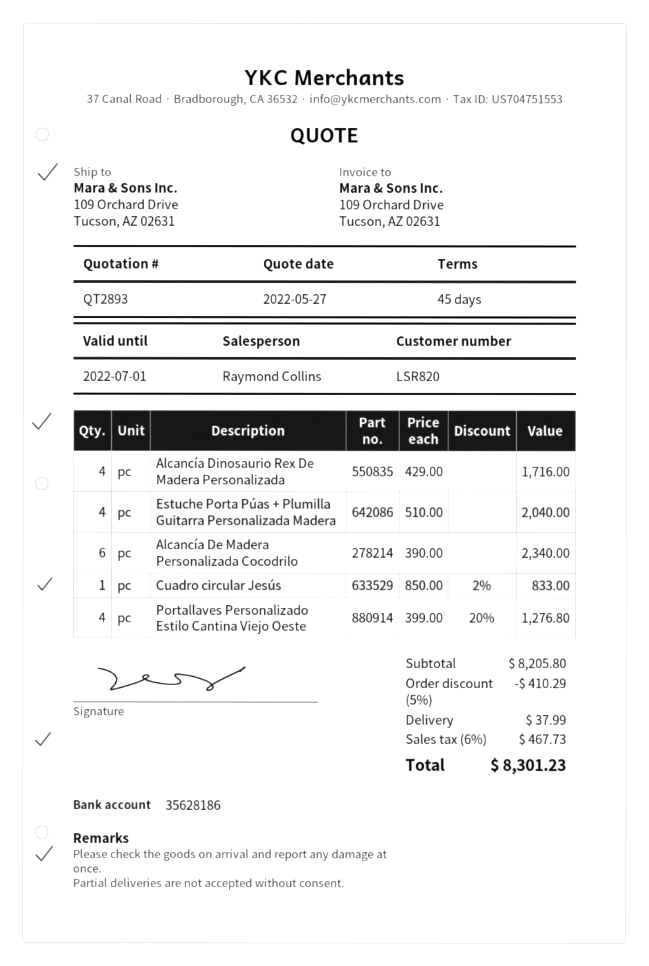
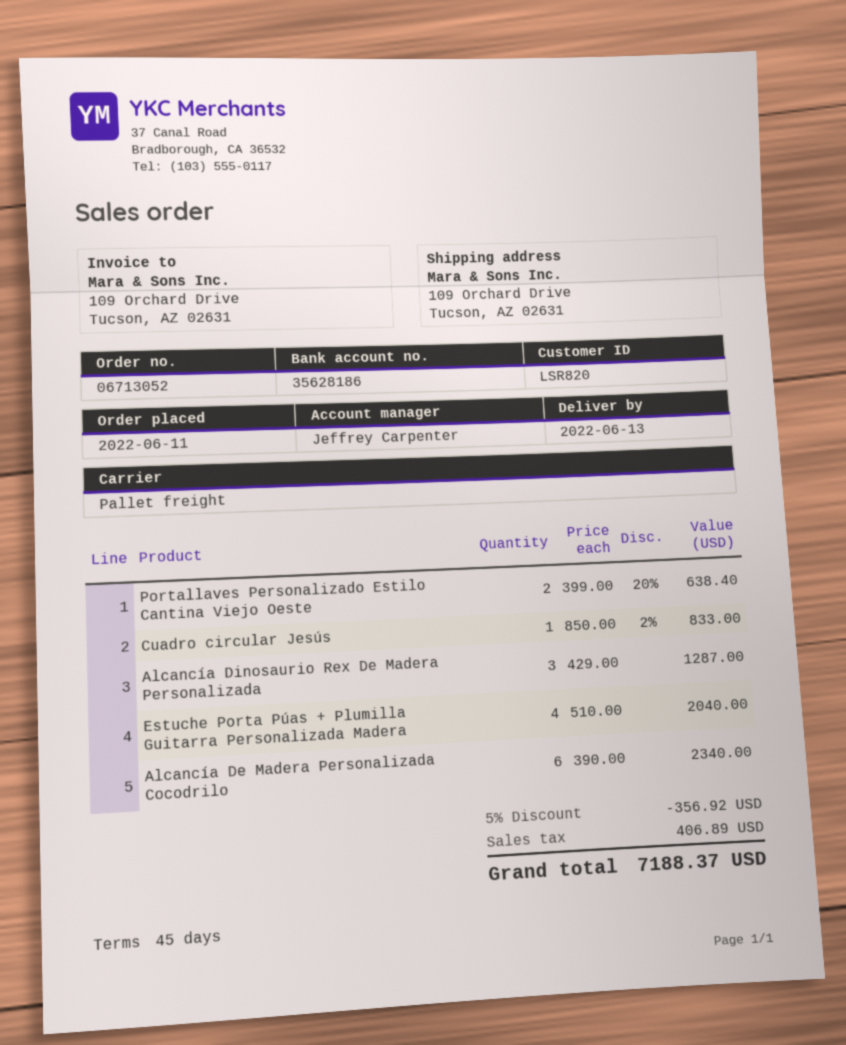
sales rep: Raymond Collins -> Jeffrey Carpenter
Alcancía Dinosaurio Rex De Madera Personalizada: 4 x 429.00 = 1716.00 -> 3 x 429.00 = 1287.00
Portallaves Personalizado Estilo Cantina Viejo Oeste: 4 x 399.00 - 20% = 1276.80 -> 2 x 399.00 - 20% = 638.40
discount: 5% = 410.29 -> 5% = 356.92
shipping: 37.99 -> none
tax: 467.73 -> 406.89
total: 8301.23 -> 7188.37

